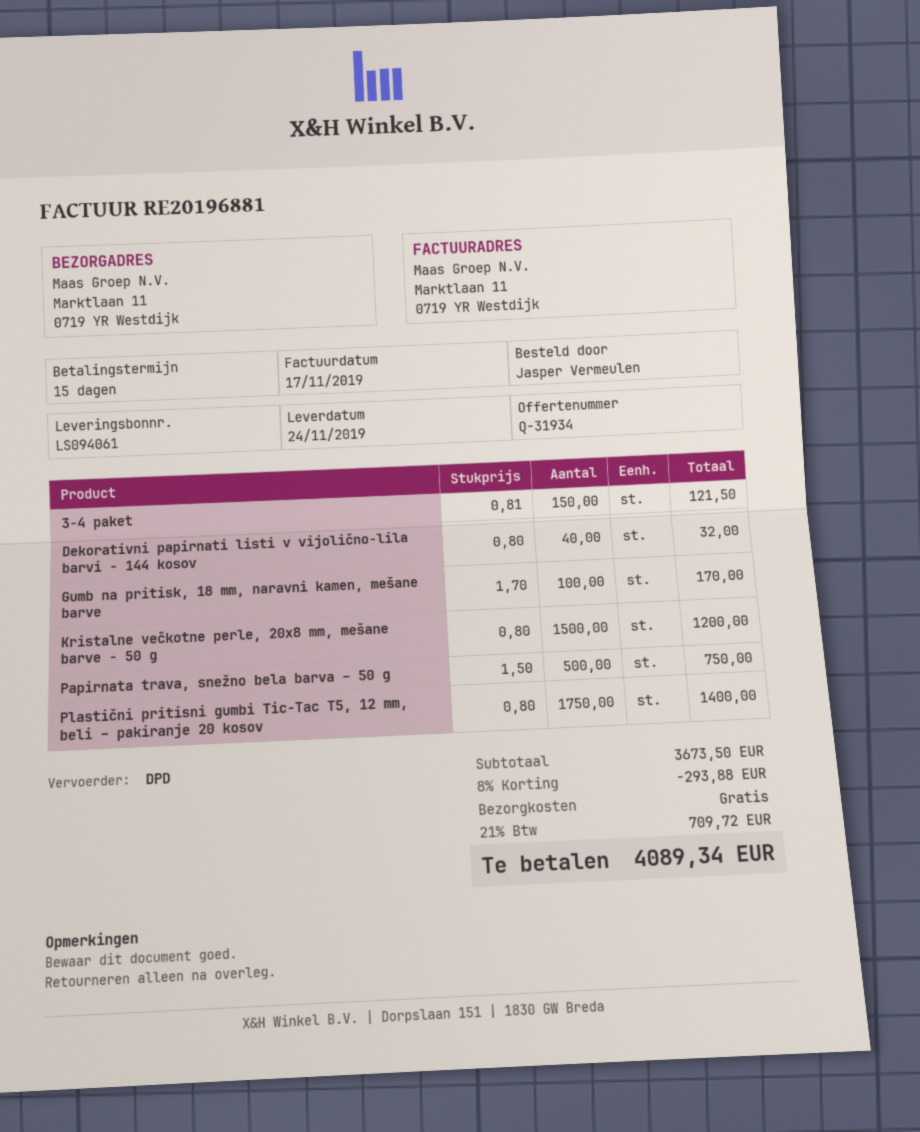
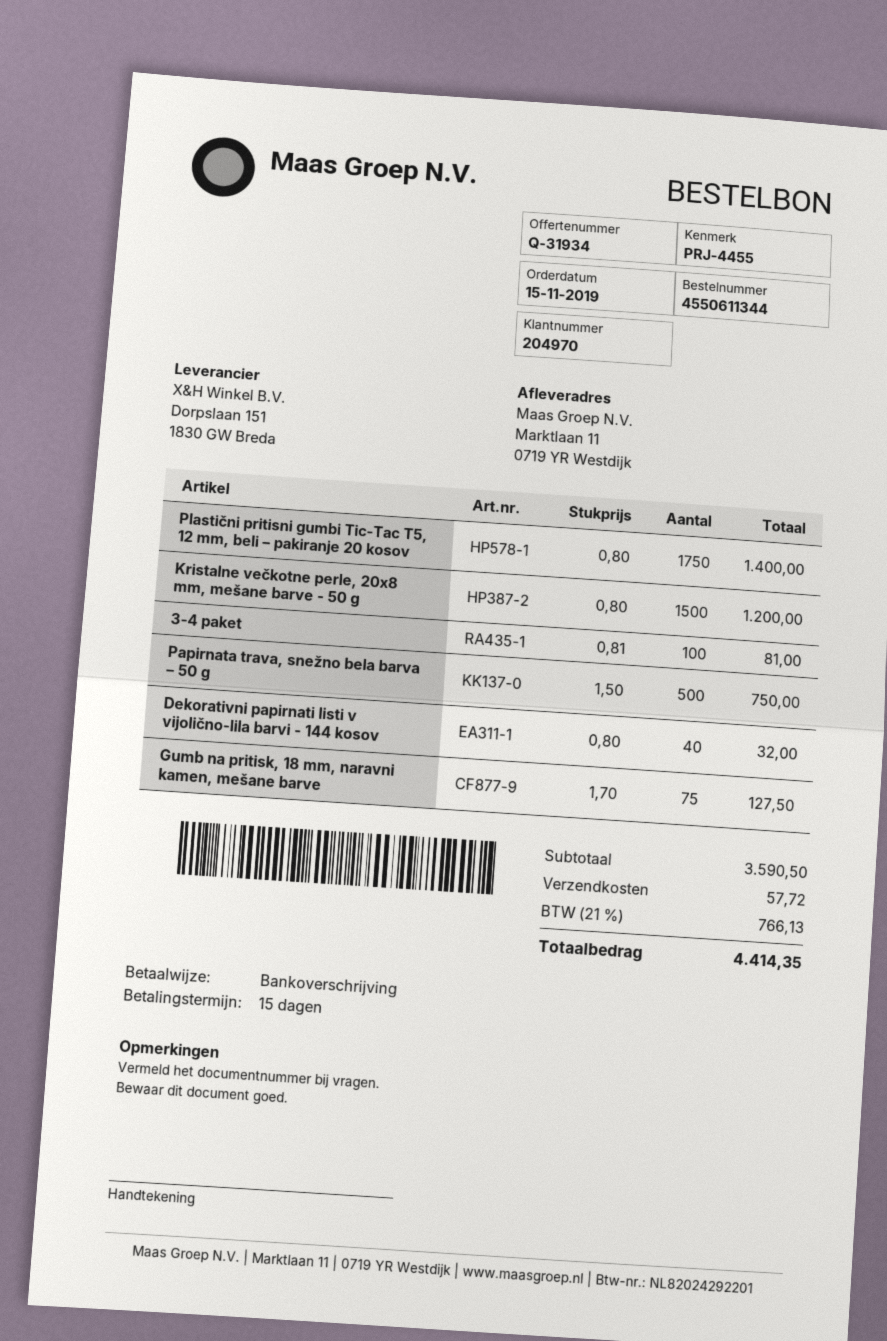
3-4 paket: 150 x 0.81 = 121.50 -> 100 x 0.81 = 81.00
Gumb na pritisk, 18 mm, naravni kamen, mešane barve: 100 x 1.70 = 170.00 -> 75 x 1.70 = 127.50
subtotal: 3673.50 -> 3590.50
discount: 8% = 293.88 -> none
shipping: 0.00 -> 57.72
tax: 21% = 709.72 -> 21% = 766.13
total: 4089.34 -> 4414.35

